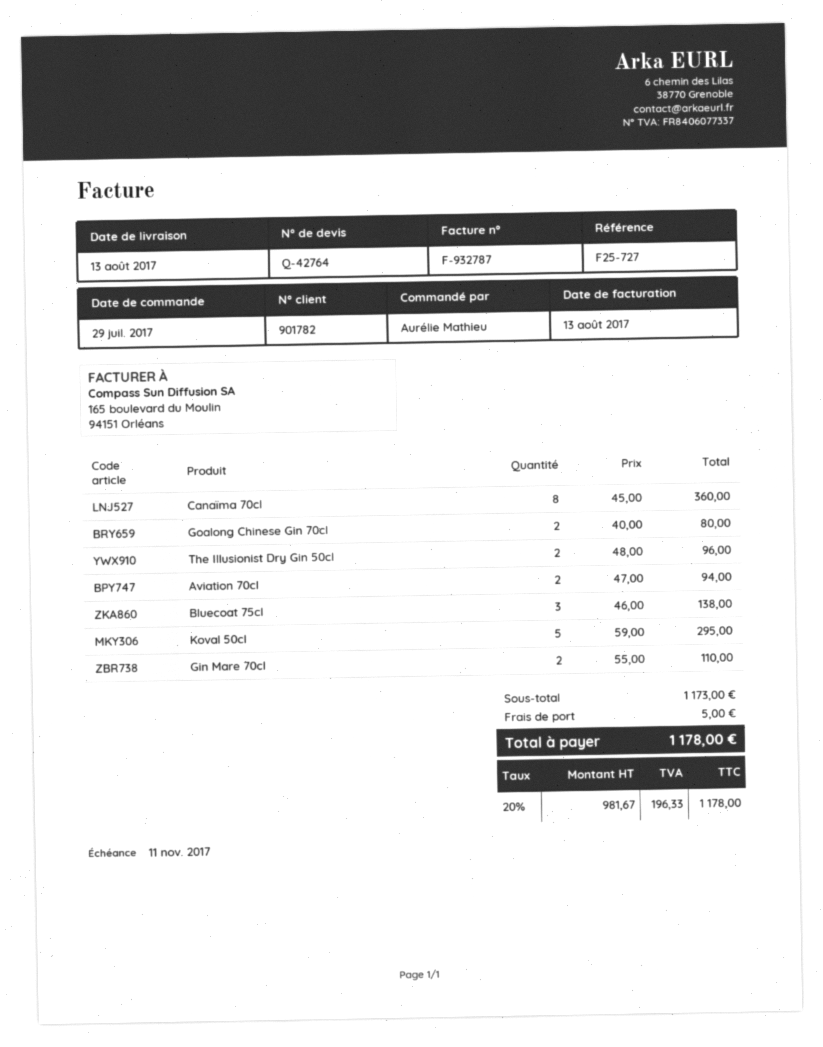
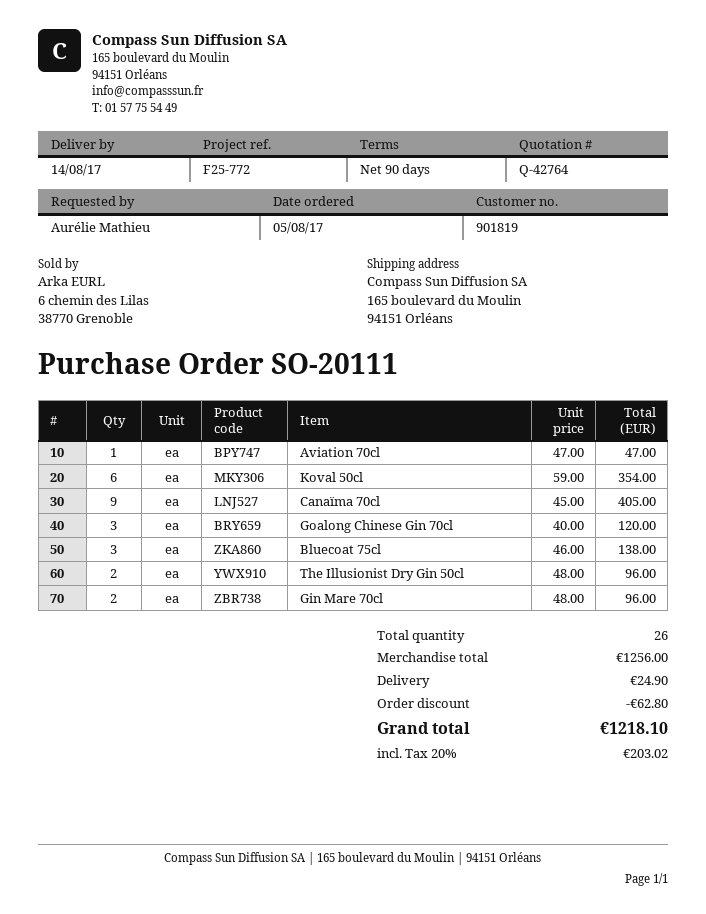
order date: 2017-07-29 -> 2017-08-05
delivery date: 2017-08-13 -> 2017-08-14
customer number: 901782 -> 901819
reference: F25-727 -> F25-772
Canaïma 70cl: 8 x 45.00 = 360.00 -> 9 x 45.00 = 405.00
Goalong Chinese Gin 70cl: 2 x 40.00 = 80.00 -> 3 x 40.00 = 120.00
Aviation 70cl: 2 x 47.00 = 94.00 -> 1 x 47.00 = 47.00
Koval 50cl: 5 x 59.00 = 295.00 -> 6 x 59.00 = 354.00
Gin Mare 70cl: 2 x 55.00 = 110.00 -> 2 x 48.00 = 96.00
subtotal: 1173.00 -> 1256.00
discount: none -> 62.80
shipping: 5.00 -> 24.90
tax: 20% = 196.33 -> 20% = 203.02
total: 1178.00 -> 1218.10

